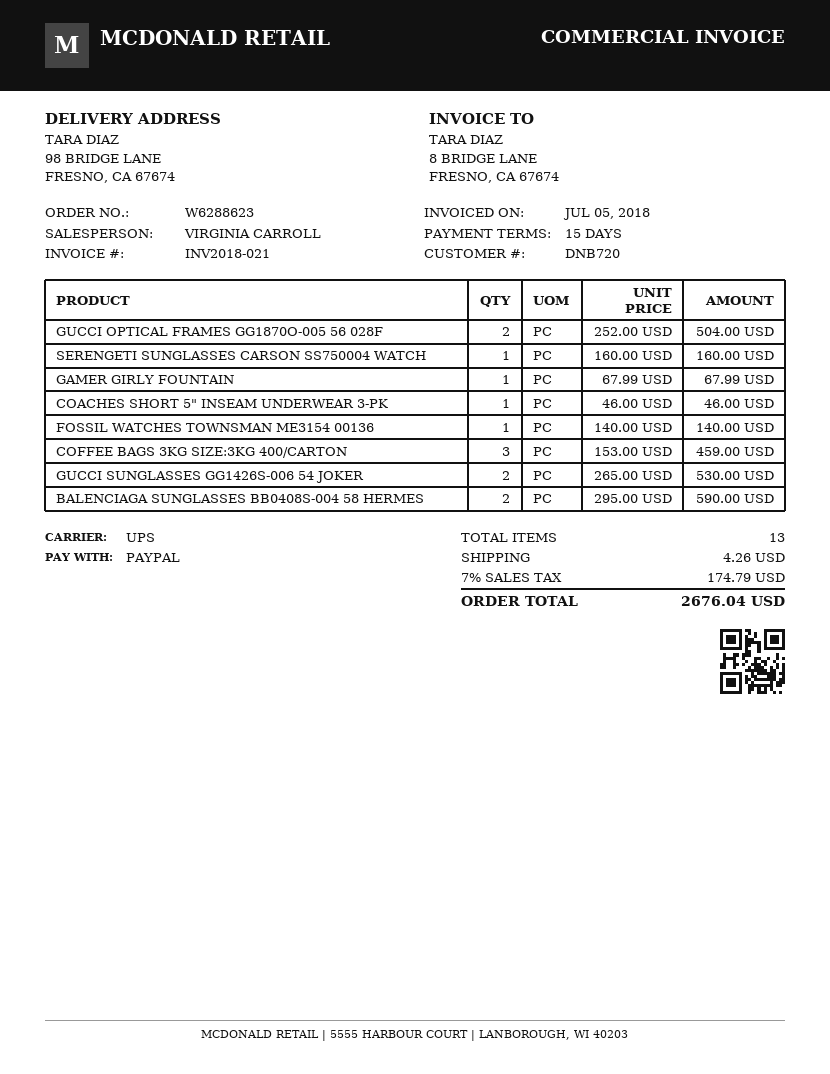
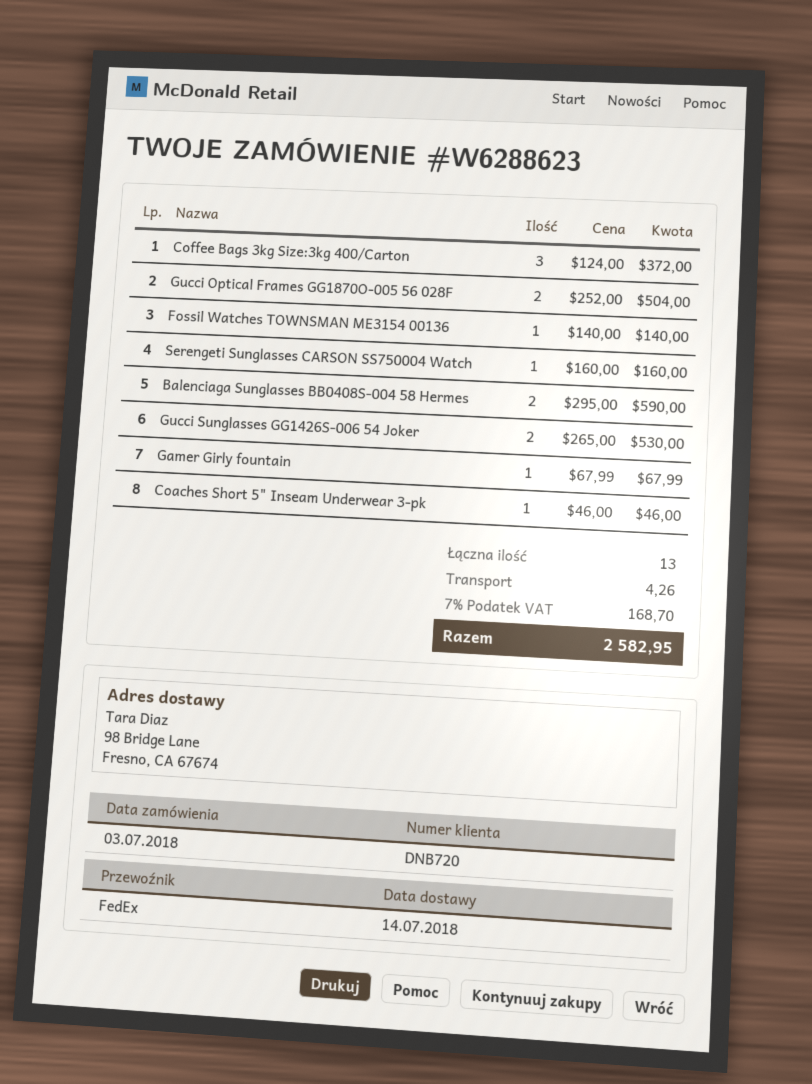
shipping method: UPS -> FedEx
COFFEE BAGS 3KG SIZE:3KG 400/CARTON: 3 x 153.00 = 459.00 -> 3 x 124.00 = 372.00
tax: 7% = 174.79 -> 7% = 168.70
total: 2676.04 -> 2582.95

